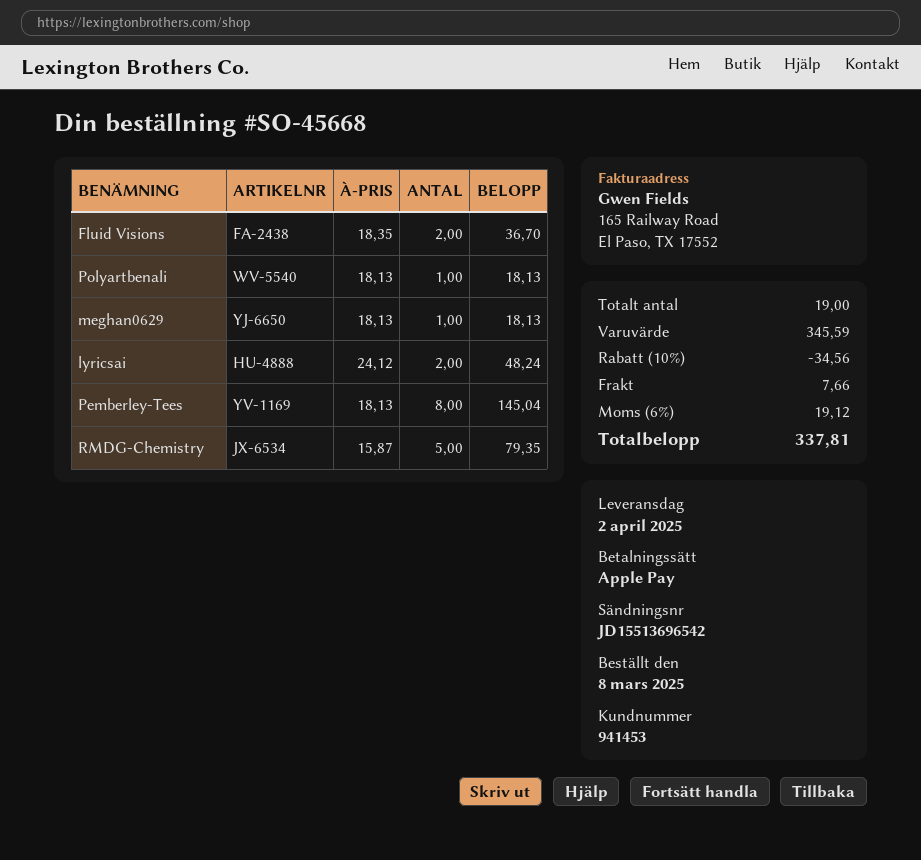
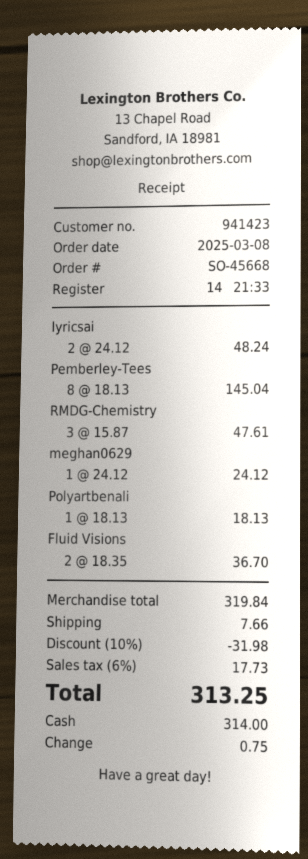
customer number: 941453 -> 941423
payment method: Apple Pay -> cash
meghan0629: 1 x 18.13 = 18.13 -> 1 x 24.12 = 24.12
RMDG-Chemistry: 5 x 15.87 = 79.35 -> 3 x 15.87 = 47.61
subtotal: 345.59 -> 319.84
discount: 10% = 34.56 -> 10% = 31.98
tax: 6% = 19.12 -> 6% = 17.73
total: 337.81 -> 313.25

